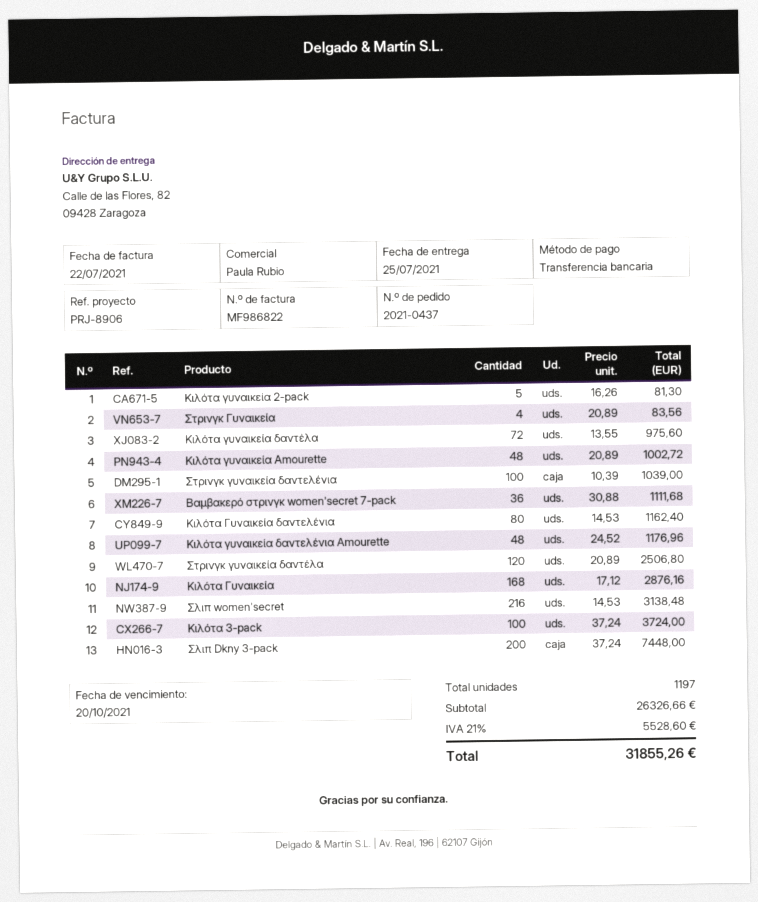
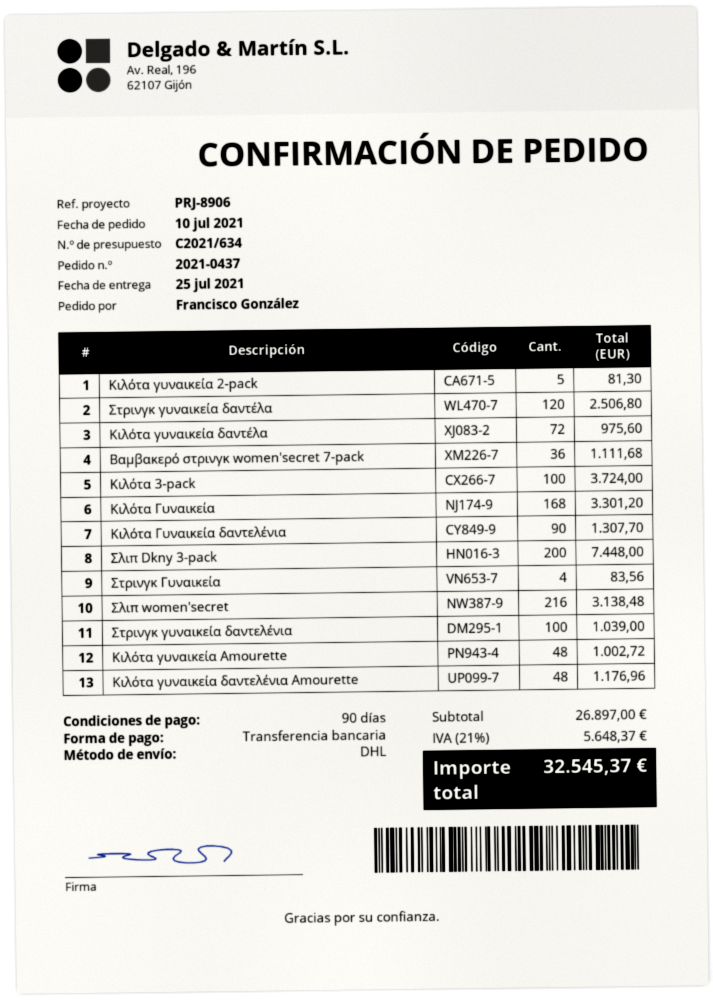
Κιλότα Γυναικεία δαντελένια: 80 for 1162.40 -> 90 for 1307.70
Κιλότα Γυναικεία: 168 for 2876.16 -> 168 for 3301.20
subtotal: 26326.66 -> 26897.00
tax: 21% = 5528.60 -> 21% = 5648.37
total: 31855.26 -> 32545.37

